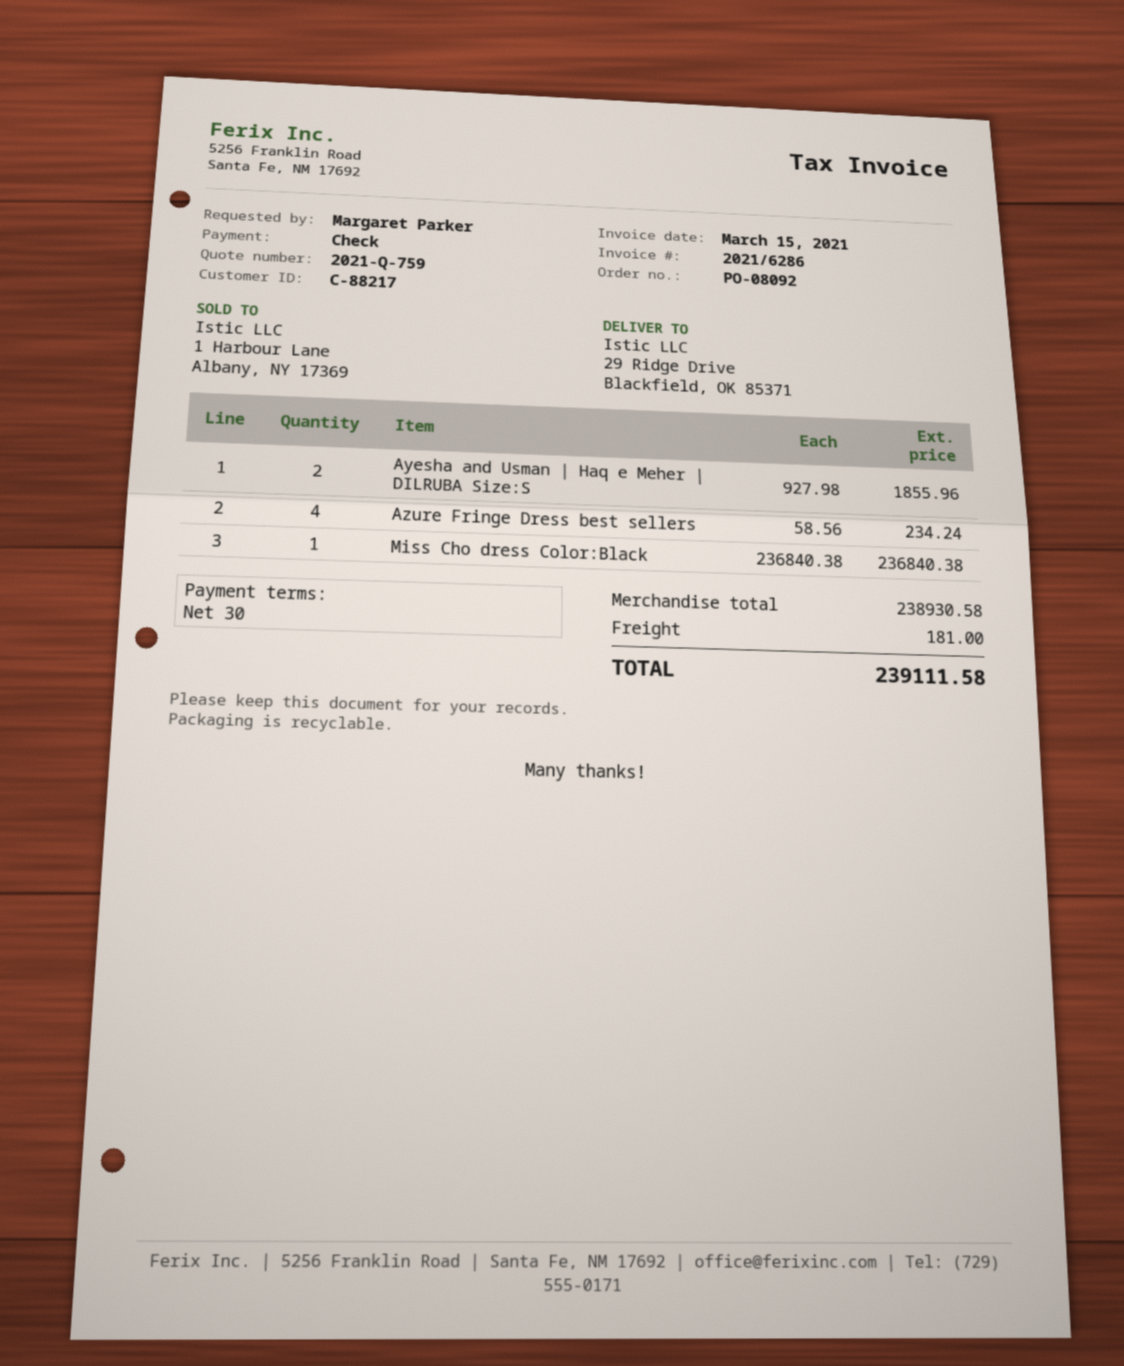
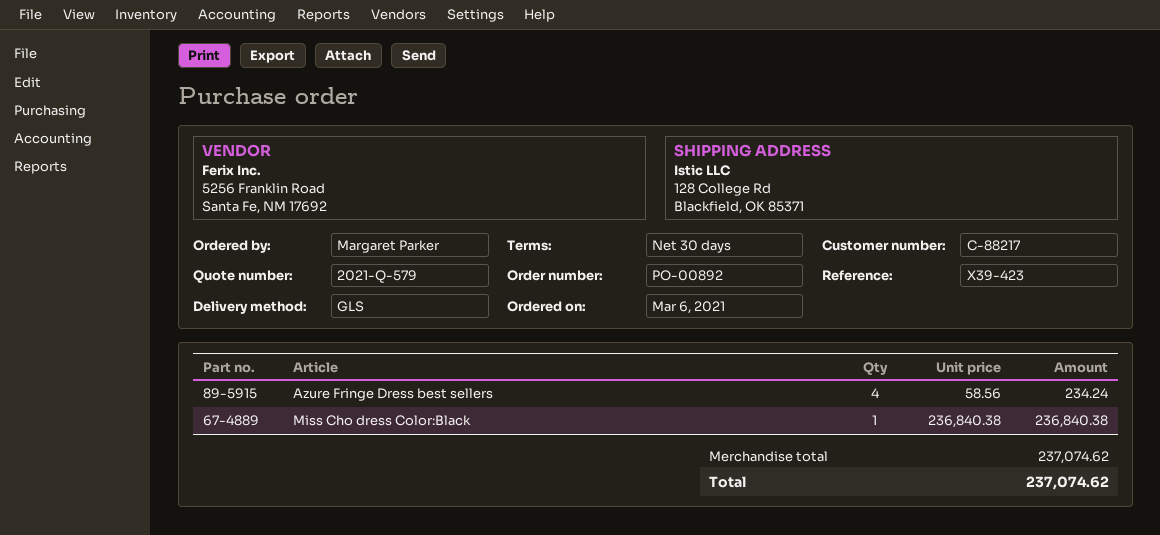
quote number: 2021-Q-759 -> 2021-Q-579
order number: PO-08092 -> PO-00892
ship to: 29 Ridge Drive, Blackfield, OK 85371 -> 128 College Rd, Blackfield, OK 85371
Ayesha and Usman | Haq e Meher | DILRUBA Size:S: 2 x 927.98 = 1855.96 -> none
subtotal: 238930.58 -> 237074.62
shipping: 181.00 -> none
total: 239111.58 -> 237074.62

